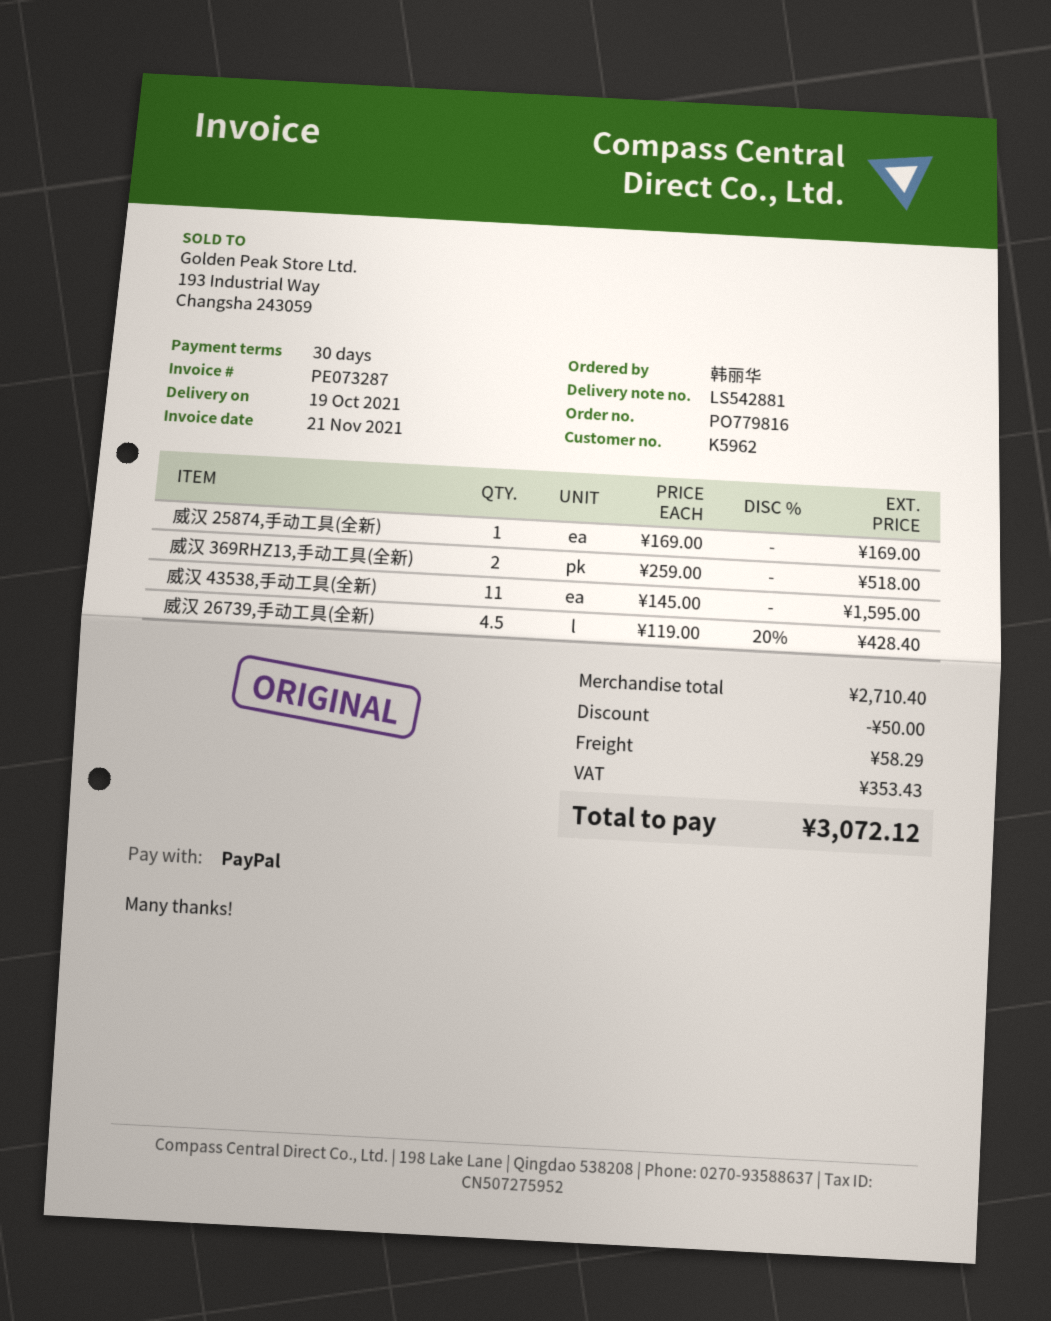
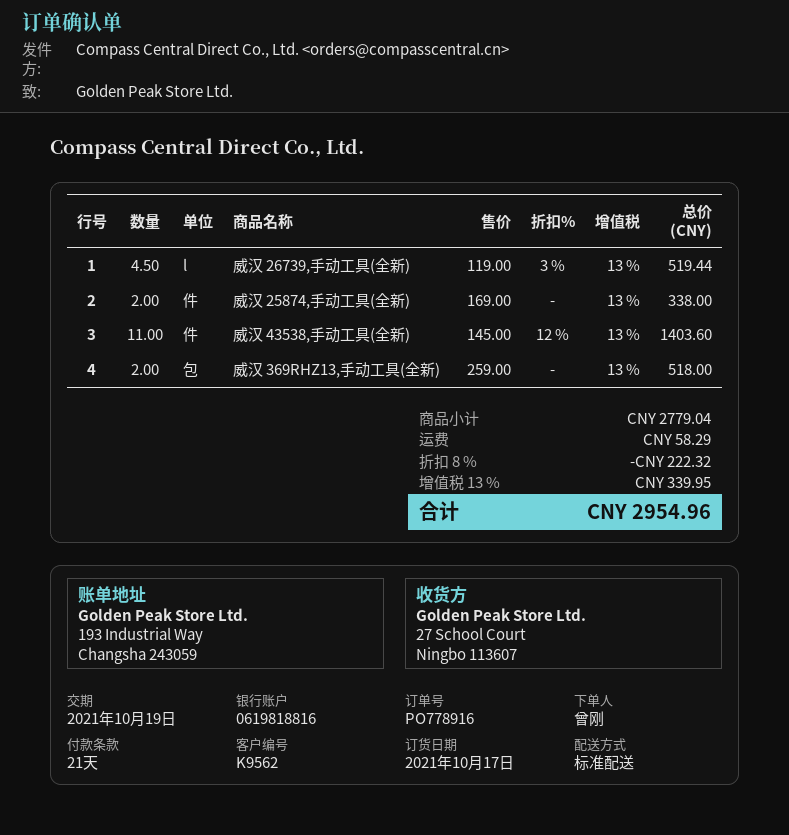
order number: PO779816 -> PO778916
payment terms: 30 days -> 21 days
customer number: K5962 -> K9562
ordered by: 韩丽华 -> 曾刚
威汉 25874,手动工具(全新): 1 x 169.00 = 169.00 -> 2 x 169.00 = 338.00
威汉 43538,手动工具(全新): 11 x 145.00 = 1595.00 -> 11 x 145.00 - 12% = 1403.60
威汉 26739,手动工具(全新): 4.5 x 119.00 - 20% = 428.40 -> 4.5 x 119.00 - 3% = 519.44
subtotal: 2710.40 -> 2779.04
discount: 50.00 -> 222.32
tax: 353.43 -> 339.95
total: 3072.12 -> 2954.96

